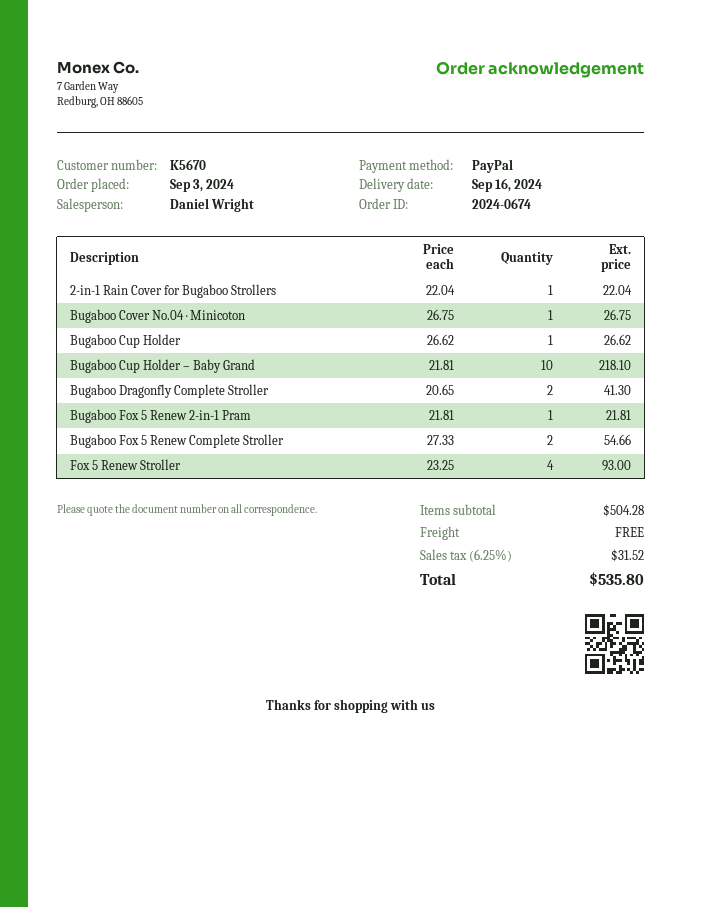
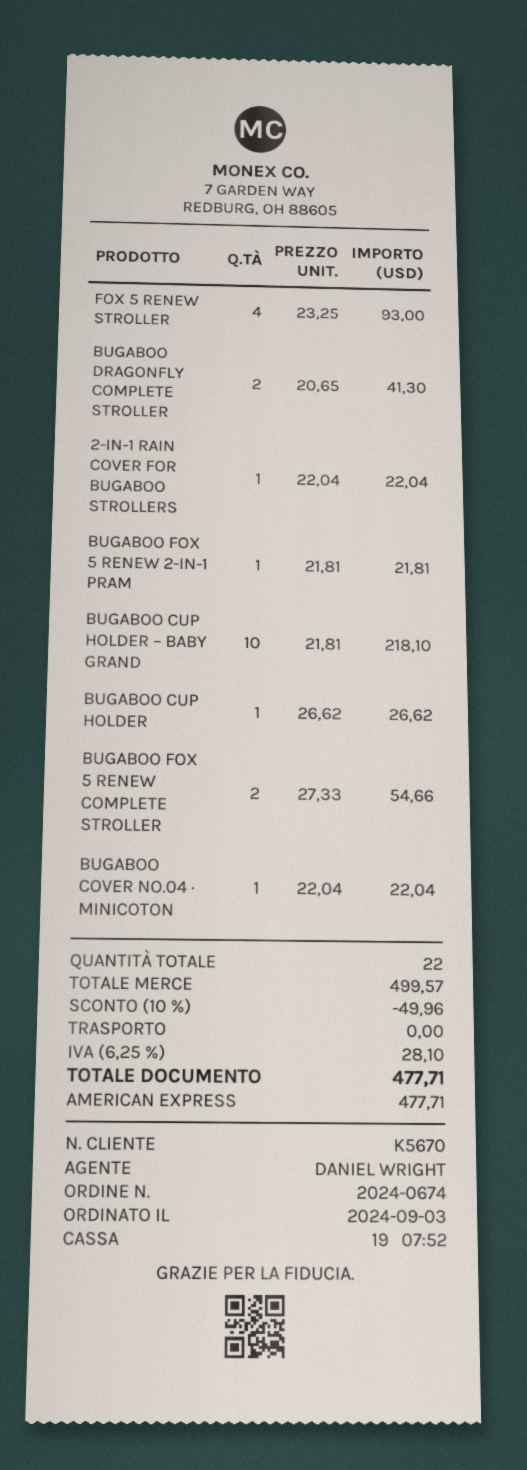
payment method: PayPal -> American Express
Bugaboo Cover No.04 · Minicoton: 1 x 26.75 = 26.75 -> 1 x 22.04 = 22.04
subtotal: 504.28 -> 499.57
discount: none -> 10% = 49.96
tax: 6.25% = 31.52 -> 6.25% = 28.10
total: 535.80 -> 477.71

